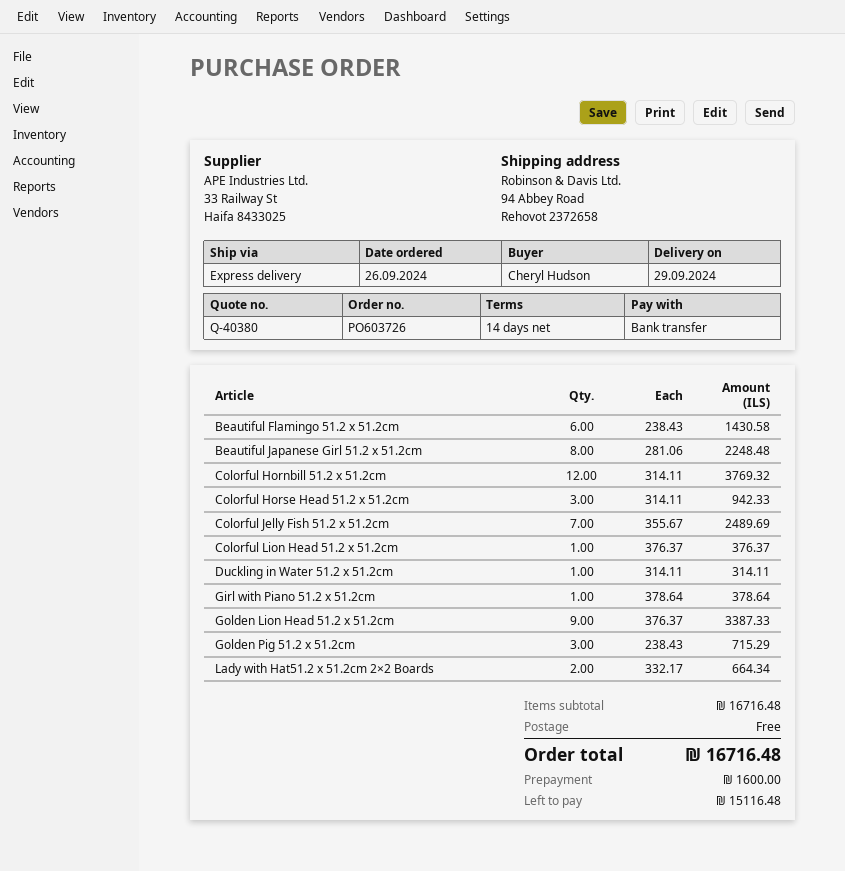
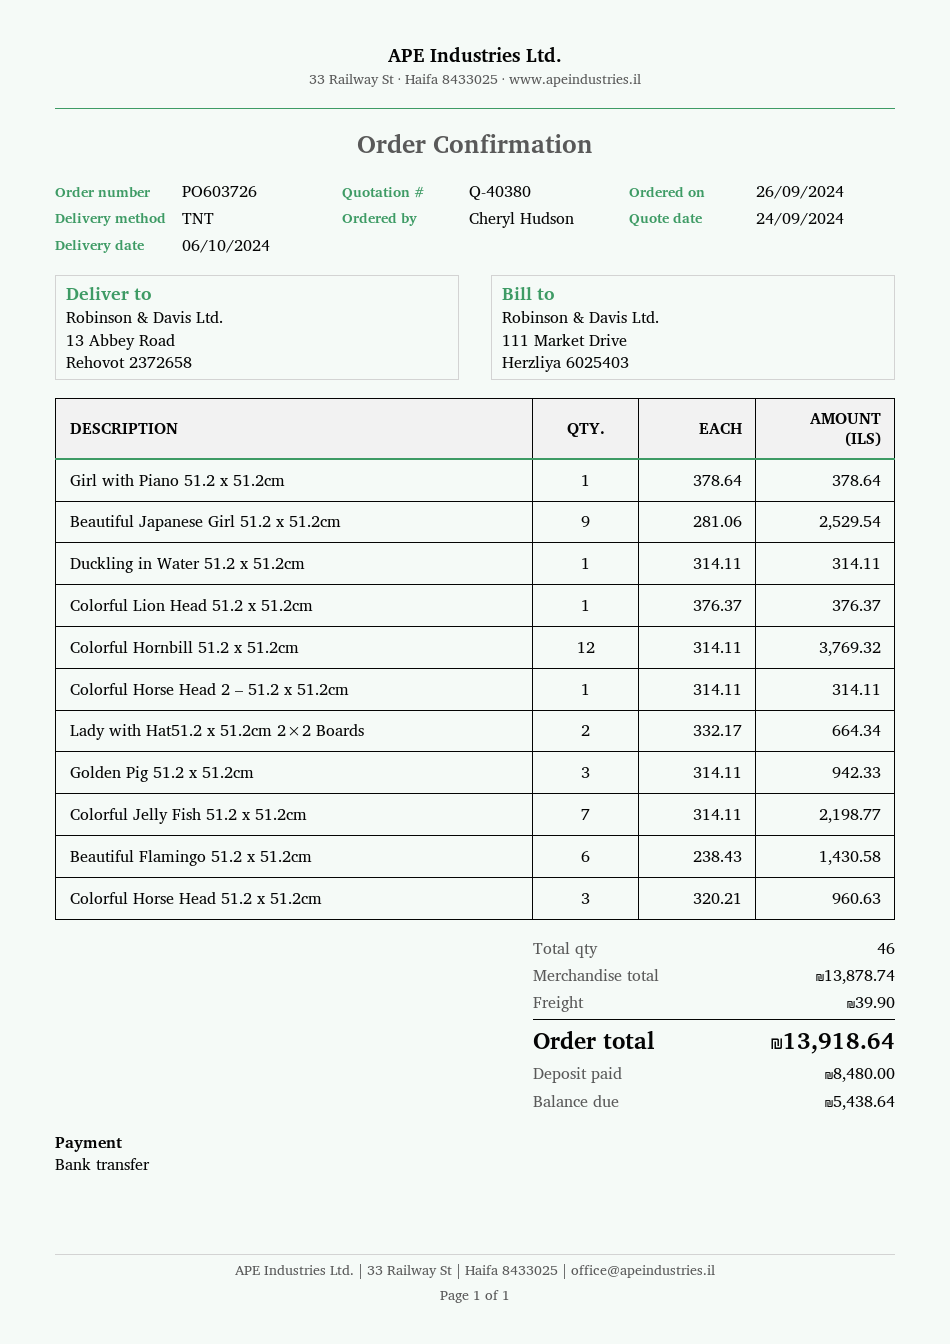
delivery date: 2024-09-29 -> 2024-10-06
shipping method: express -> TNT
ship to: 94 Abbey Road, Rehovot 2372658 -> 13 Abbey Road, Rehovot 2372658
Beautiful Japanese Girl 51.2 x 51.2cm: 8 x 281.06 = 2248.48 -> 9 x 281.06 = 2529.54
Colorful Horse Head 51.2 x 51.2cm: 3 x 314.11 = 942.33 -> 3 x 320.21 = 960.63
Colorful Jelly Fish 51.2 x 51.2cm: 7 x 355.67 = 2489.69 -> 7 x 314.11 = 2198.77
Golden Lion Head 51.2 x 51.2cm: 9 x 376.37 = 3387.33 -> none
Golden Pig 51.2 x 51.2cm: 3 x 238.43 = 715.29 -> 3 x 314.11 = 942.33
Colorful Horse Head 2 – 51.2 x 51.2cm: none -> 1 x 314.11 = 314.11
subtotal: 16716.48 -> 13878.74
shipping: 0.00 -> 39.90
total: 16716.48 -> 13918.64
deposit: 1600.00 -> 8480.00
balance: 15116.48 -> 5438.64

